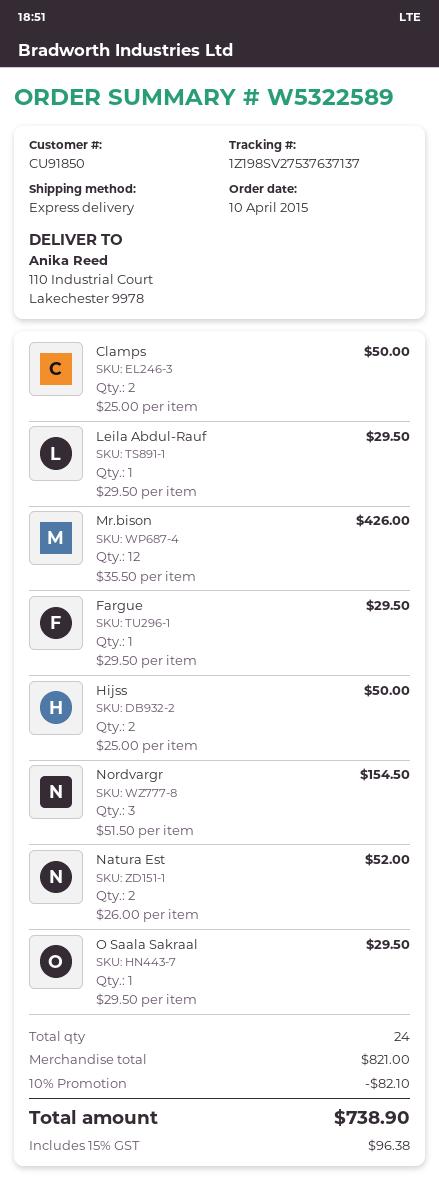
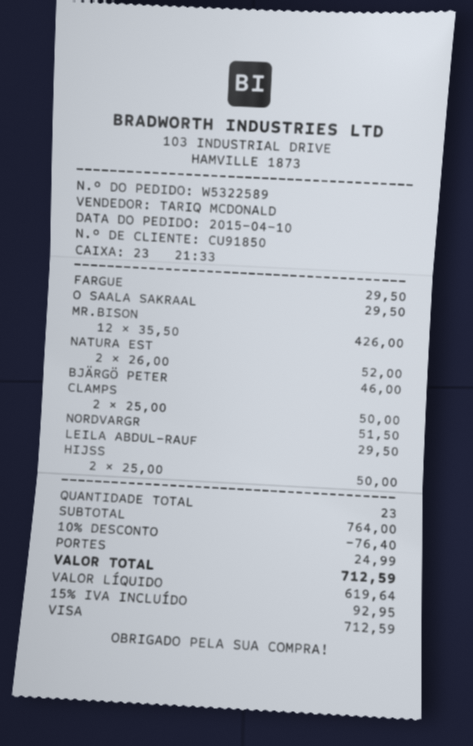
Nordvargr: 3 x 51.50 = 154.50 -> 1 x 51.50 = 51.50
BJÄRGÖ PETER: none -> 1 x 46.00 = 46.00
total quantity: 24 -> 23
subtotal: 821.00 -> 764.00
discount: 10% = 82.10 -> 10% = 76.40
shipping: none -> 24.99
tax: 15% = 96.38 -> 15% = 92.95
total: 738.90 -> 712.59

